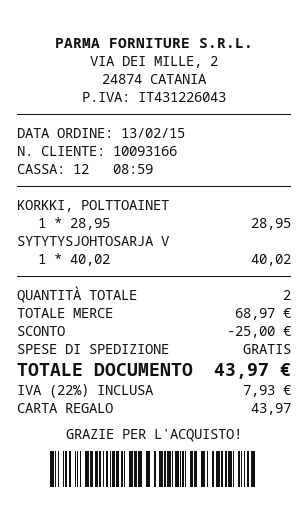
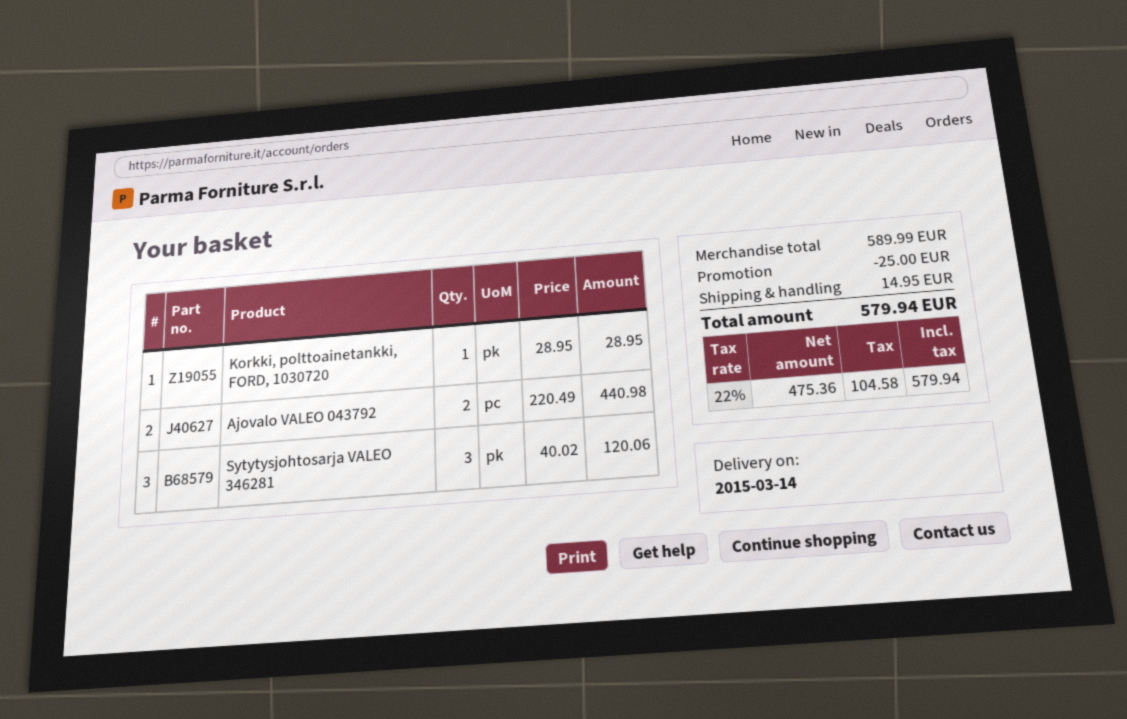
SYTYTYSJOHTOSARJA V: 1 x 40.02 = 40.02 -> 3 x 40.02 = 120.06
Ajovalo VALEO 043792: none -> 2 x 220.49 = 440.98
subtotal: 68.97 -> 589.99
shipping: 0.00 -> 14.95
tax: 22% = 7.93 -> 22% = 104.58
total: 43.97 -> 579.94

